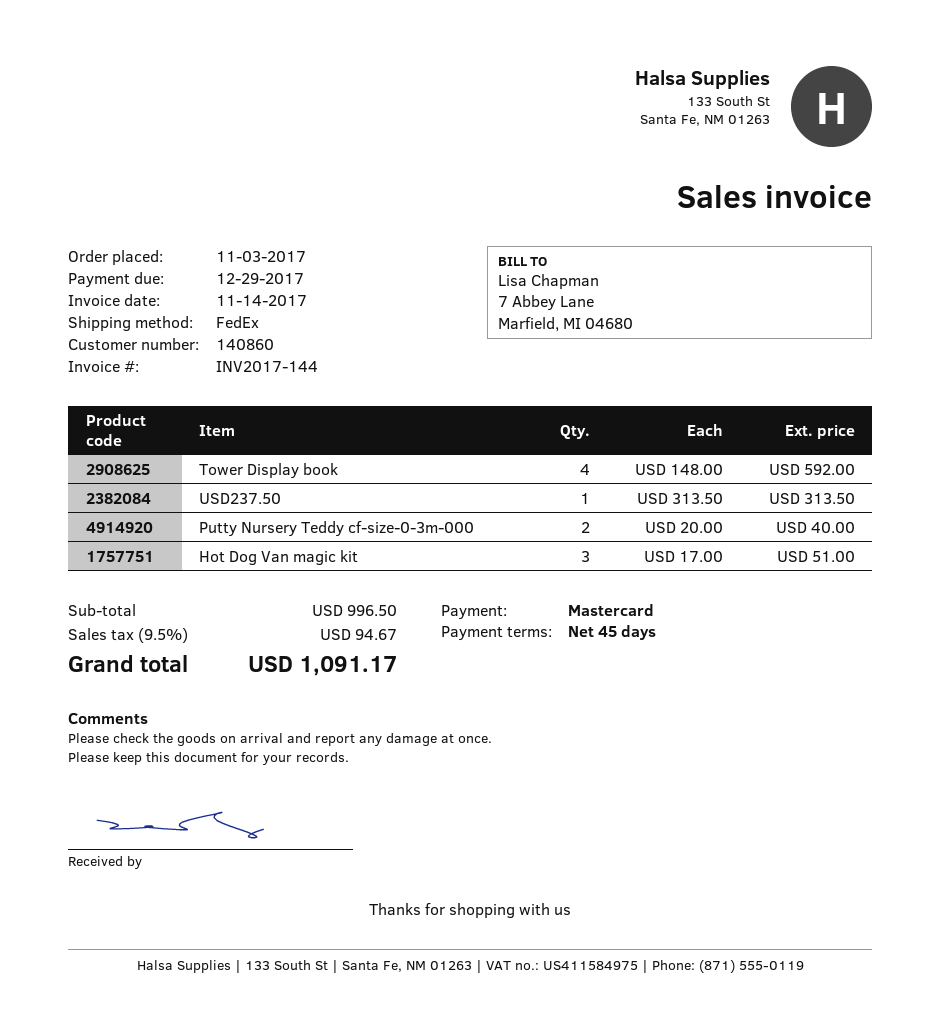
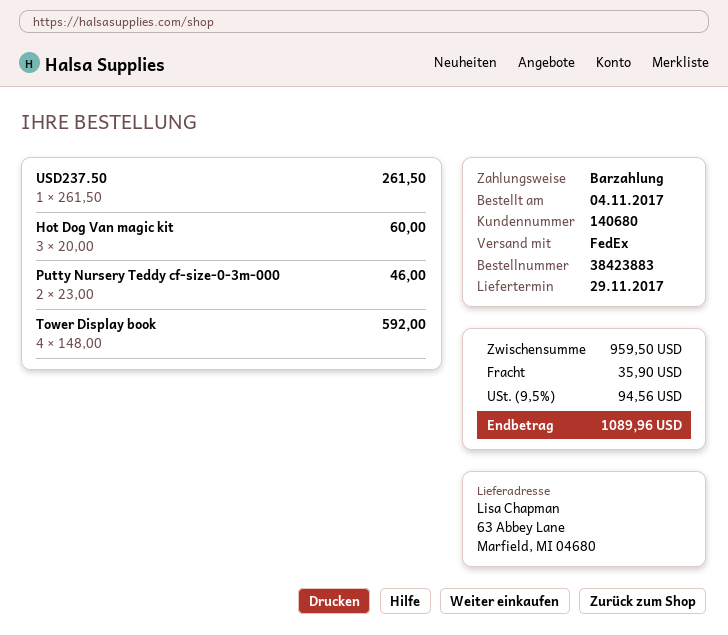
order date: 2017-11-03 -> 2017-11-04
customer number: 140860 -> 140680
payment method: Mastercard -> cash
USD237.50: 1 x 313.50 = 313.50 -> 1 x 261.50 = 261.50
Putty Nursery Teddy cf-size-0-3m-000: 2 x 20.00 = 40.00 -> 2 x 23.00 = 46.00
Hot Dog Van magic kit: 3 x 17.00 = 51.00 -> 3 x 20.00 = 60.00
subtotal: 996.50 -> 959.50
shipping: none -> 35.90
tax: 9.5% = 94.67 -> 9.5% = 94.56
total: 1091.17 -> 1089.96

